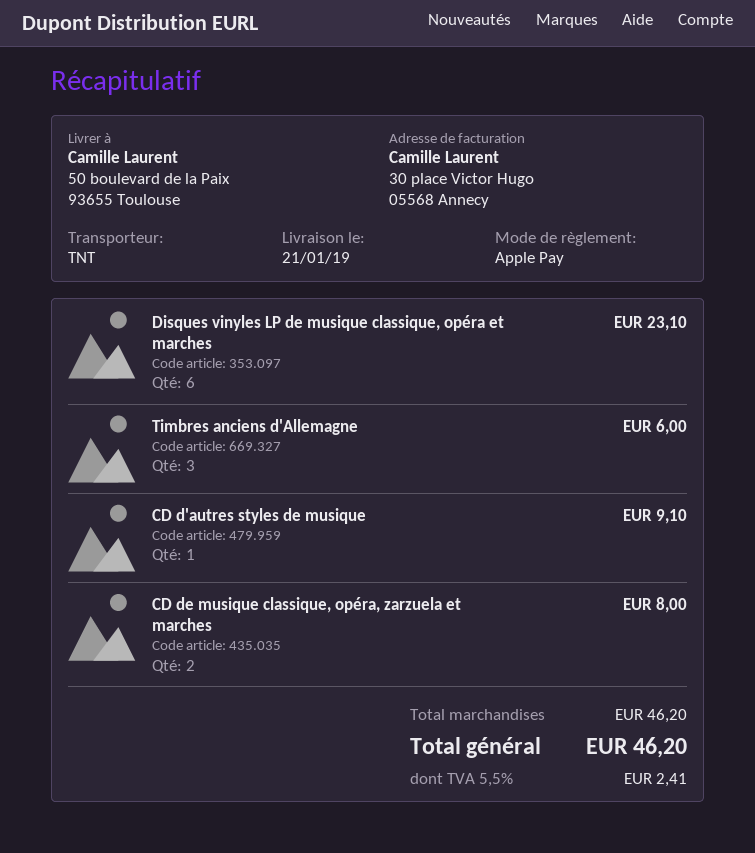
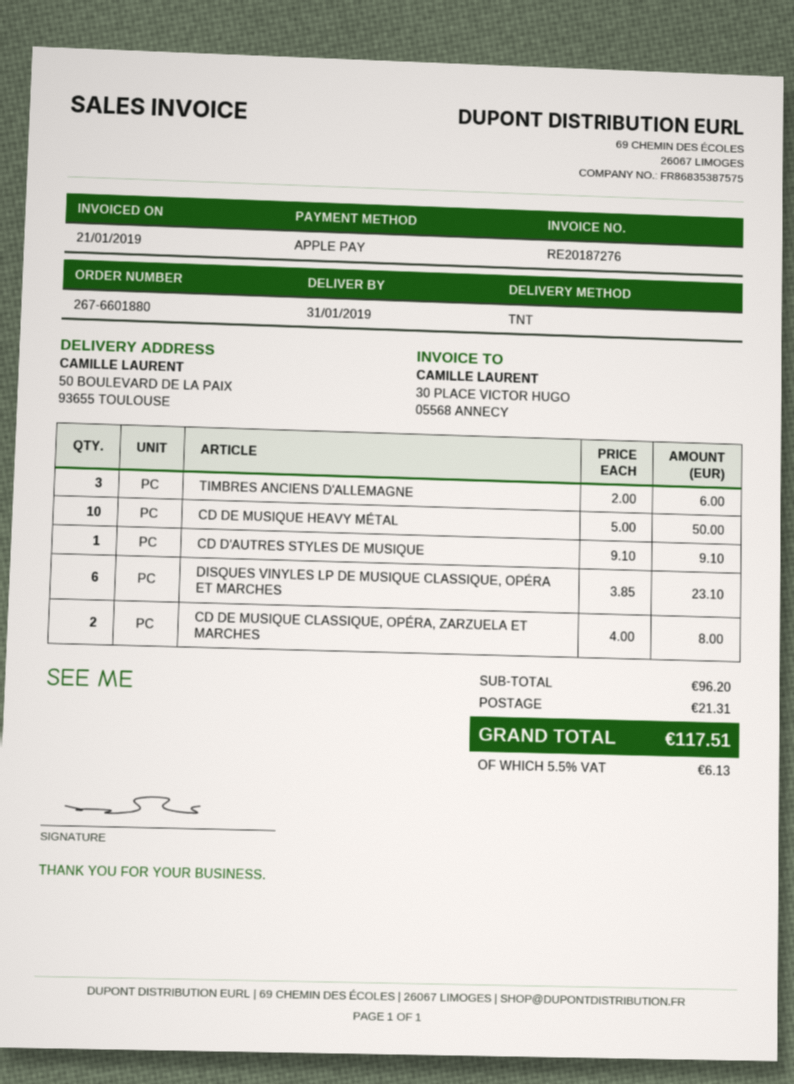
delivery date: 2019-01-21 -> 2019-01-31
CD DE MUSIQUE HEAVY MÉTAL: none -> 10 for 50.00
subtotal: 46.20 -> 96.20
shipping: none -> 21.31
tax: 5.5% = 2.41 -> 5.5% = 6.13
total: 46.20 -> 117.51

